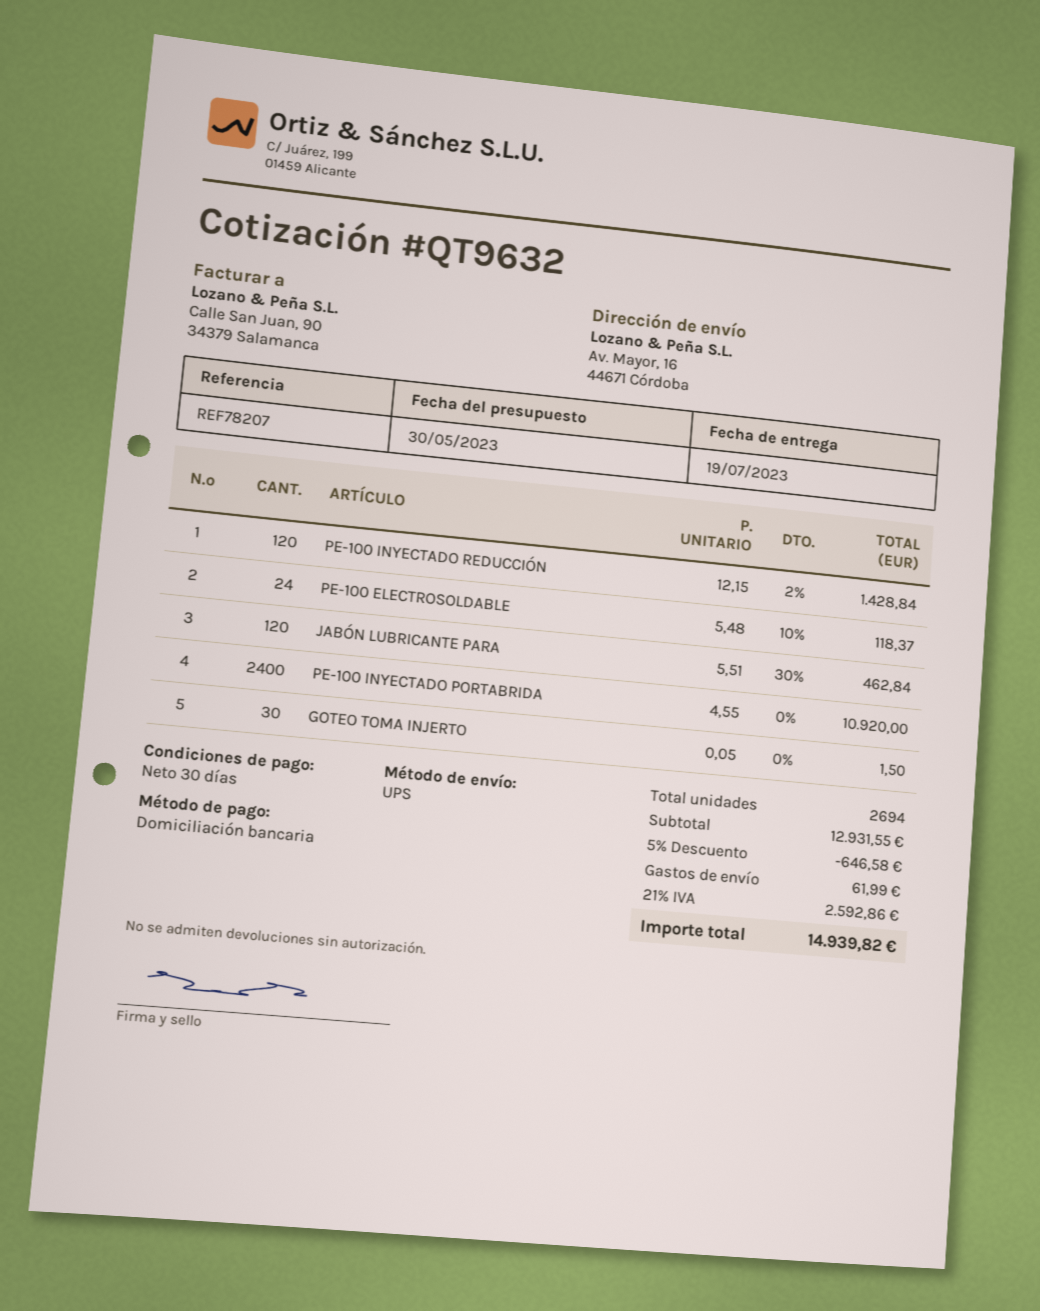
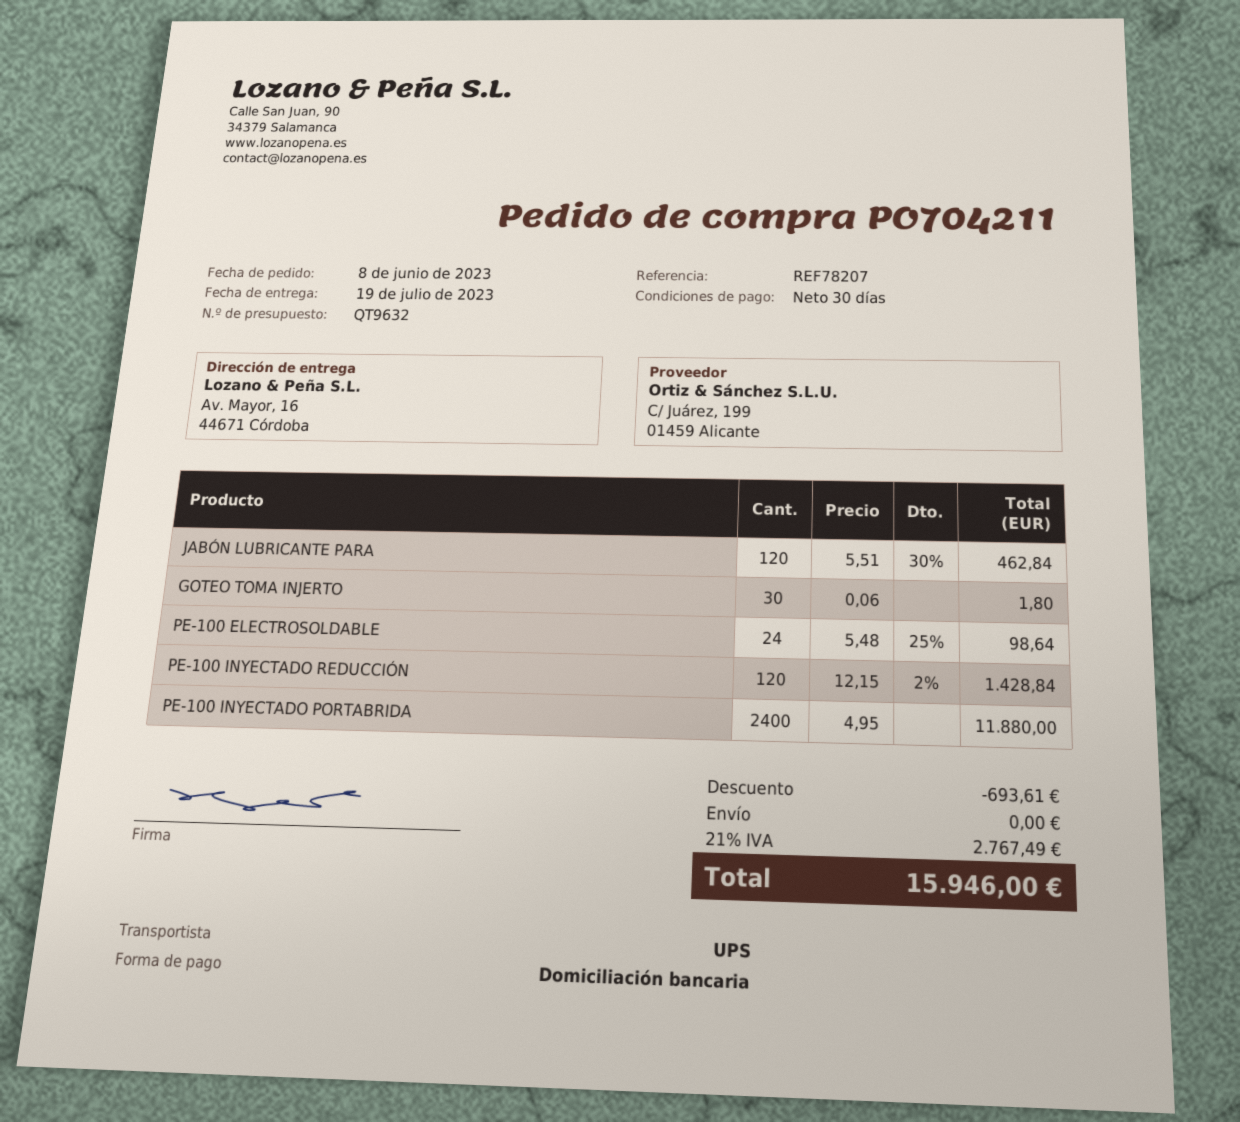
PE-100 ELECTROSOLDABLE: 24 x 5.48 - 10% = 118.37 -> 24 x 5.48 - 25% = 98.64
PE-100 INYECTADO PORTABRIDA: 2400 x 4.55 = 10920.00 -> 2400 x 4.95 = 11880.00
GOTEO TOMA INJERTO: 30 x 0.05 = 1.50 -> 30 x 0.06 = 1.80
discount: 646.58 -> 693.61
shipping: 61.99 -> 0.00
tax: 21% = 2592.86 -> 21% = 2767.49
total: 14939.82 -> 15946.00

